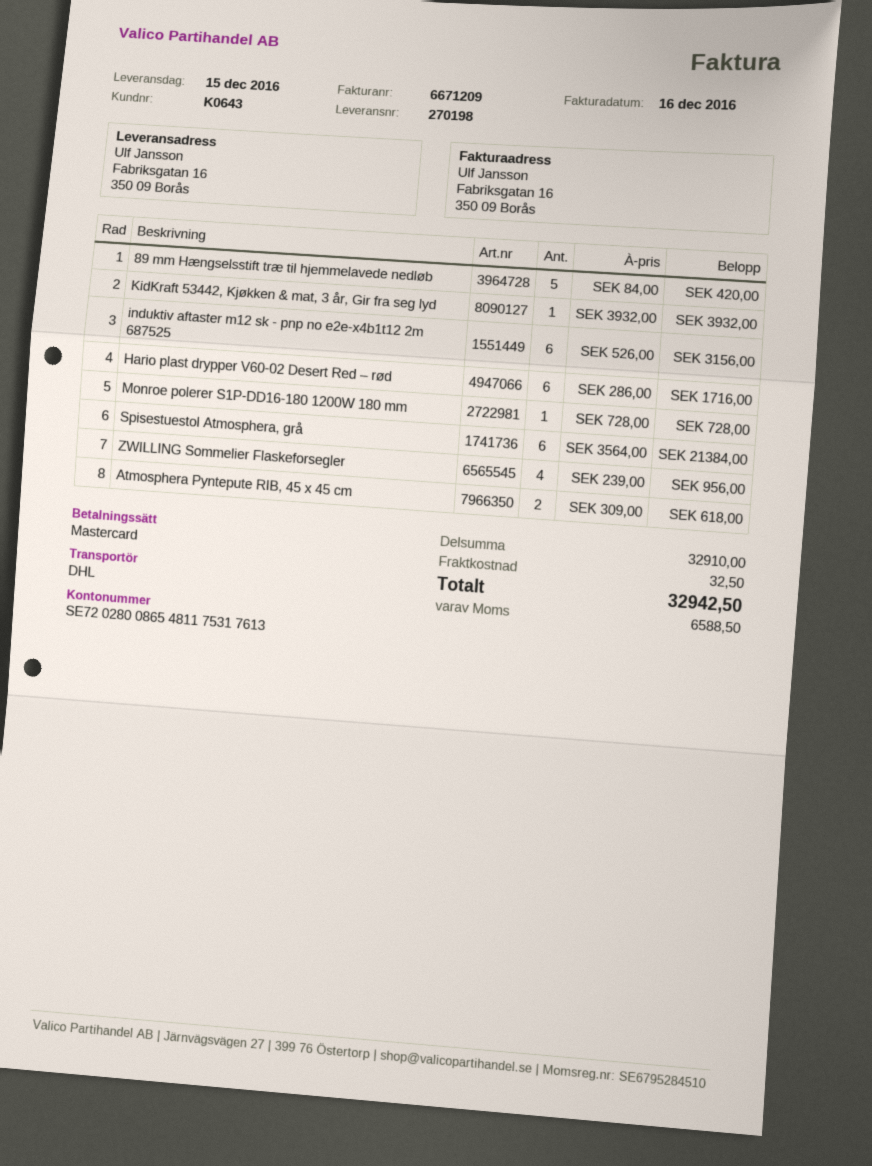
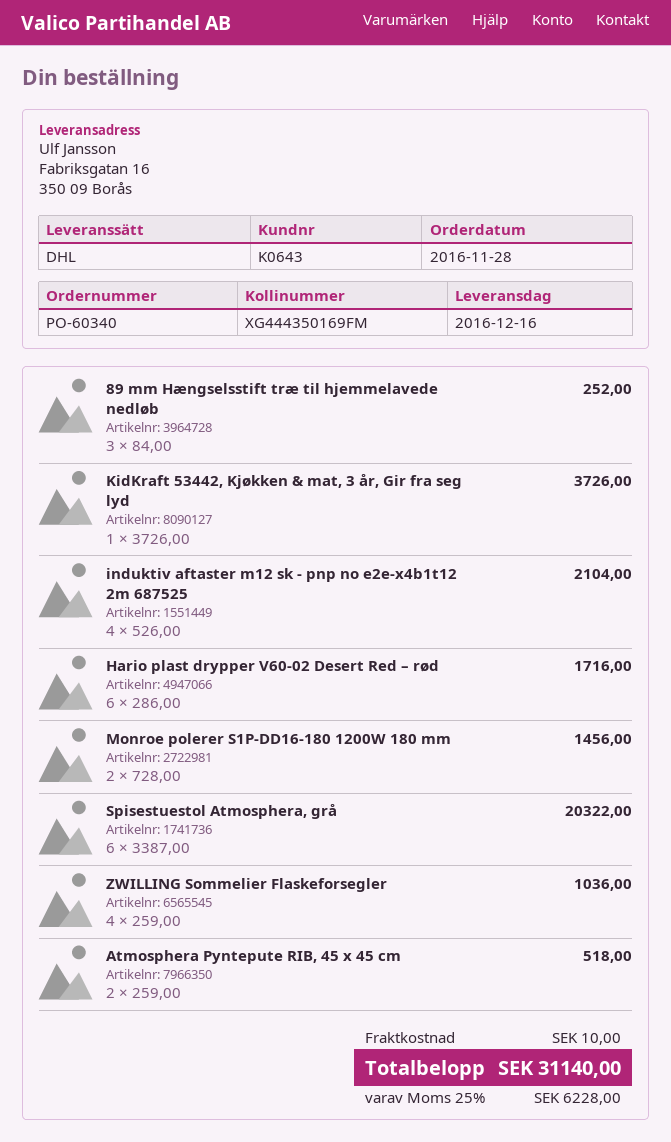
delivery date: 2016-12-15 -> 2016-12-16
89 mm Hængselsstift træ til hjemmelavede nedløb: 5 x 84.00 = 420.00 -> 3 x 84.00 = 252.00
KidKraft 53442, Kjøkken & mat, 3 år, Gir fra seg lyd: 1 x 3932.00 = 3932.00 -> 1 x 3726.00 = 3726.00
induktiv aftaster m12 sk - pnp no e2e-x4b1t12 2m 687525: 6 x 526.00 = 3156.00 -> 4 x 526.00 = 2104.00
Monroe polerer S1P-DD16-180 1200W 180 mm: 1 x 728.00 = 728.00 -> 2 x 728.00 = 1456.00
Spisestuestol Atmosphera, grå: 6 x 3564.00 = 21384.00 -> 6 x 3387.00 = 20322.00
ZWILLING Sommelier Flaskeforsegler: 4 x 239.00 = 956.00 -> 4 x 259.00 = 1036.00
Atmosphera Pyntepute RIB, 45 x 45 cm: 2 x 309.00 = 618.00 -> 2 x 259.00 = 518.00
shipping: 32.50 -> 10.00
tax: 6588.50 -> 6228.00
total: 32942.50 -> 31140.00

